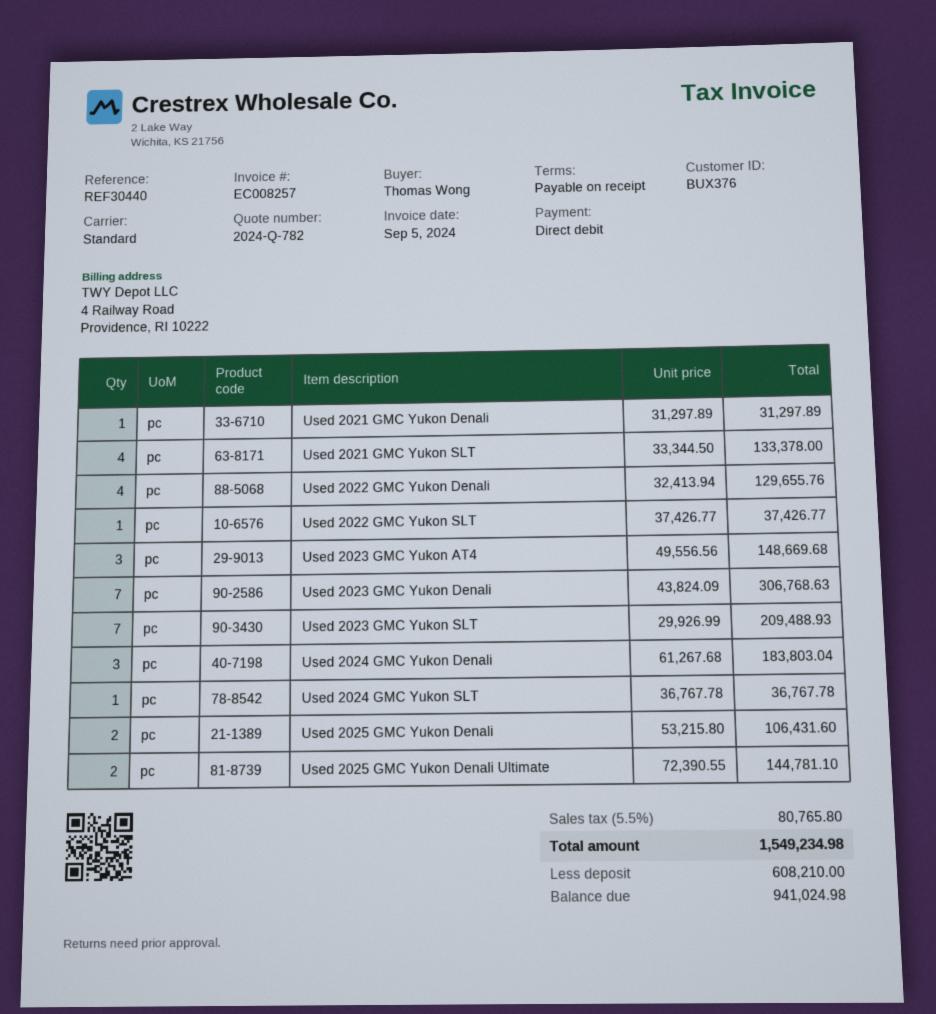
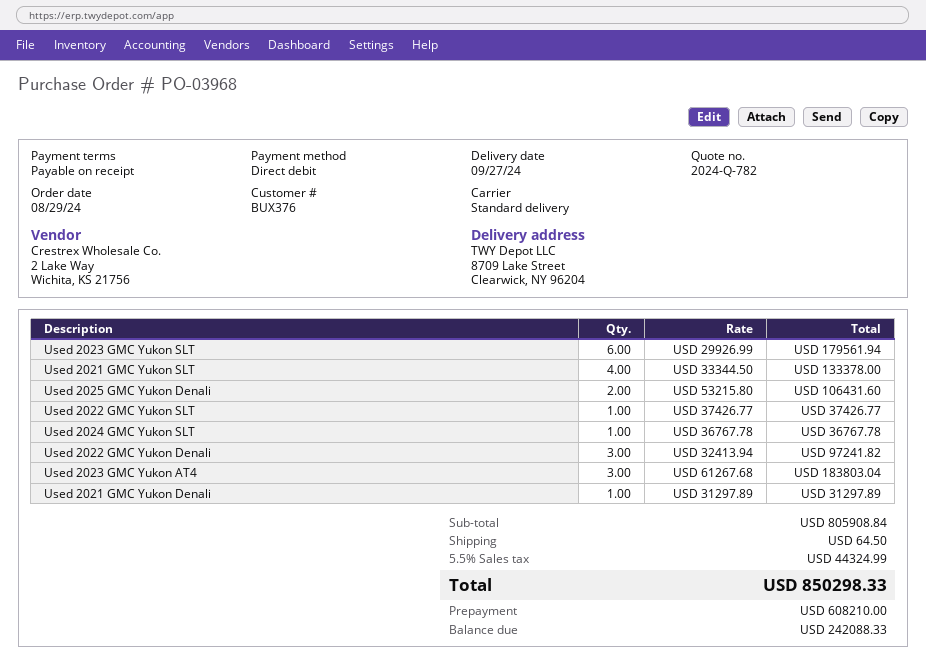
Used 2022 GMC Yukon Denali: 4 x 32413.94 = 129655.76 -> 3 x 32413.94 = 97241.82
Used 2023 GMC Yukon AT4: 3 x 49556.56 = 148669.68 -> 3 x 61267.68 = 183803.04
Used 2023 GMC Yukon Denali: 7 x 43824.09 = 306768.63 -> none
Used 2023 GMC Yukon SLT: 7 x 29926.99 = 209488.93 -> 6 x 29926.99 = 179561.94
Used 2024 GMC Yukon Denali: 3 x 61267.68 = 183803.04 -> none
Used 2025 GMC Yukon Denali Ultimate: 2 x 72390.55 = 144781.10 -> none
shipping: none -> 64.50
tax: 5.5% = 80765.80 -> 5.5% = 44324.99
total: 1549234.98 -> 850298.33
balance: 941024.98 -> 242088.33

